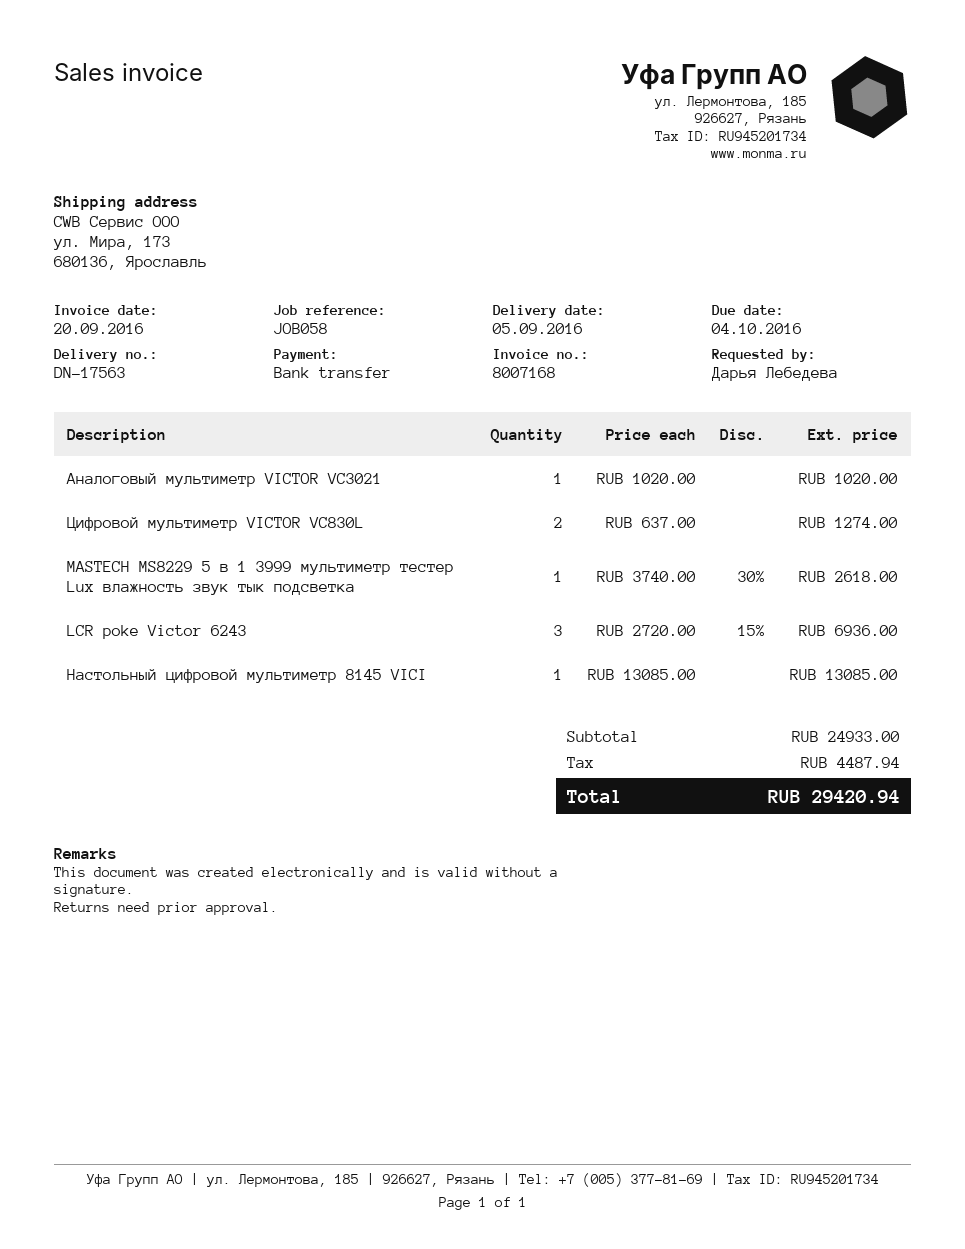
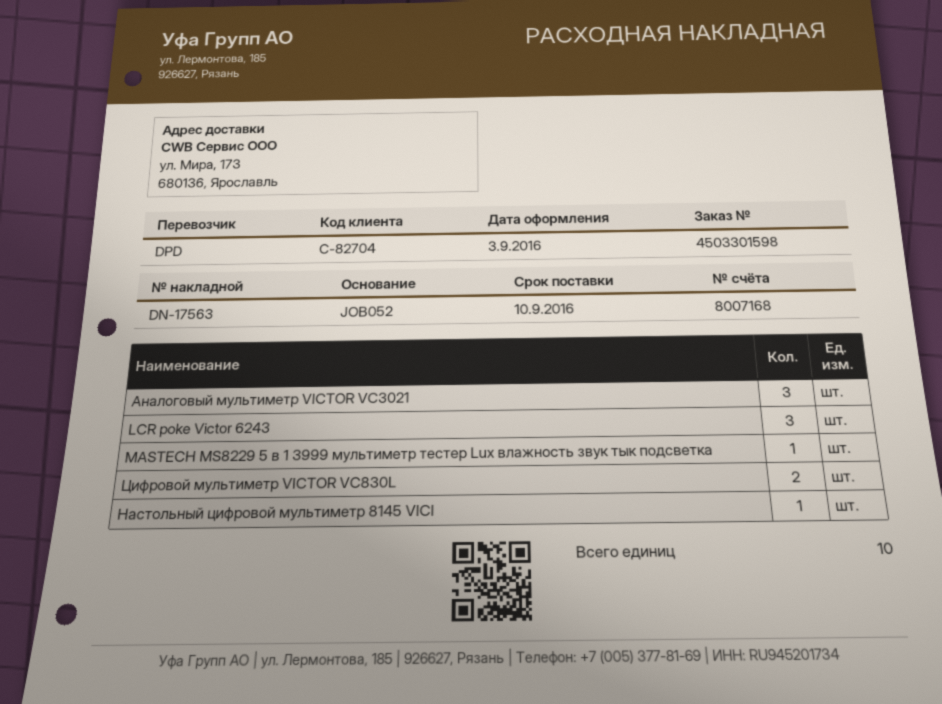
delivery date: 2016-09-05 -> 2016-09-10
reference: JOB058 -> JOB052
Аналоговый мультиметр VICTOR VC3021: 1 -> 3

